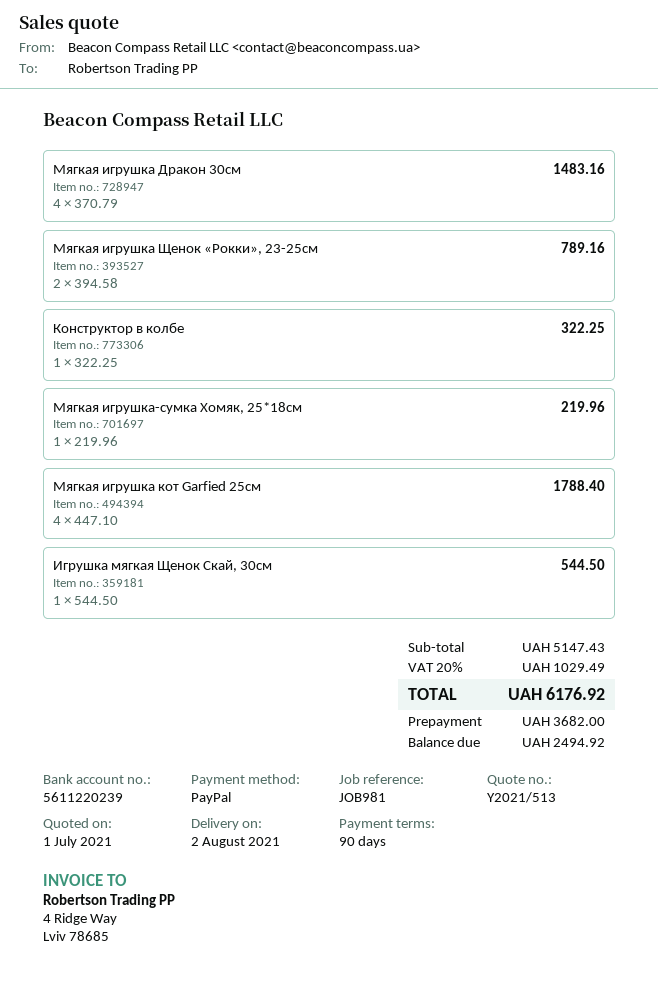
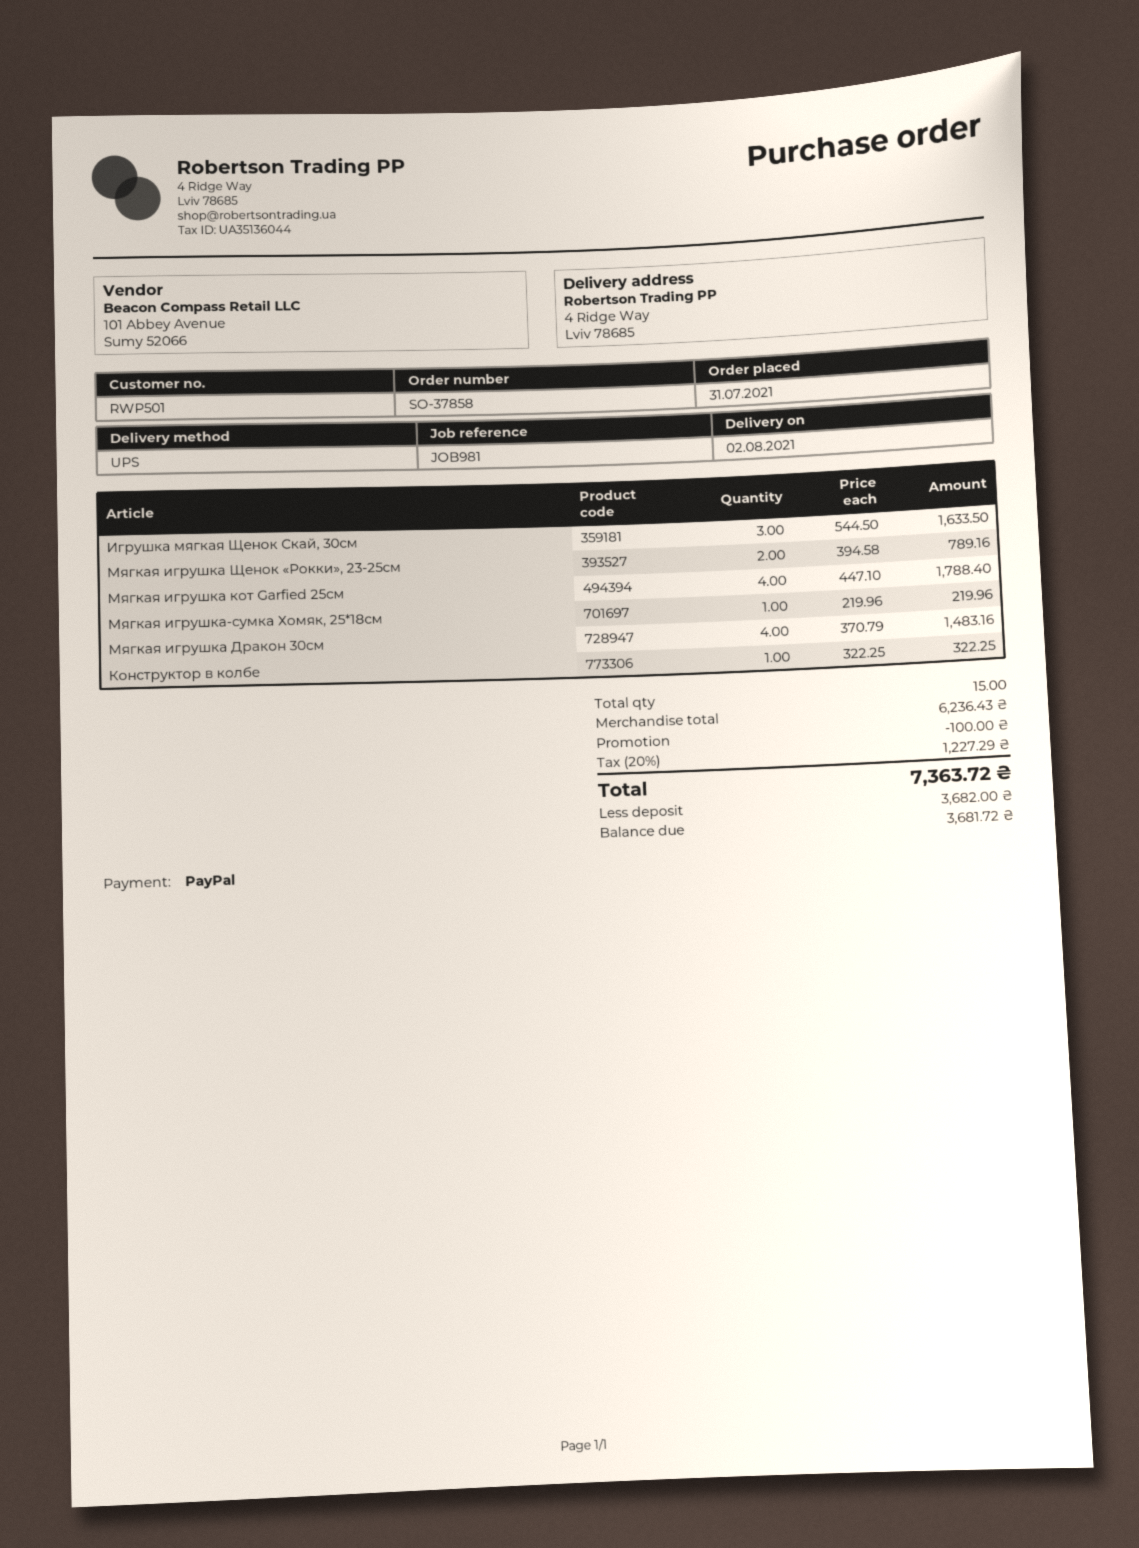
Игрушка мягкая Щенок Скай, 30см: 1 x 544.50 = 544.50 -> 3 x 544.50 = 1633.50
subtotal: 5147.43 -> 6236.43
discount: none -> 100.00
tax: 20% = 1029.49 -> 20% = 1227.29
total: 6176.92 -> 7363.72
balance: 2494.92 -> 3681.72

